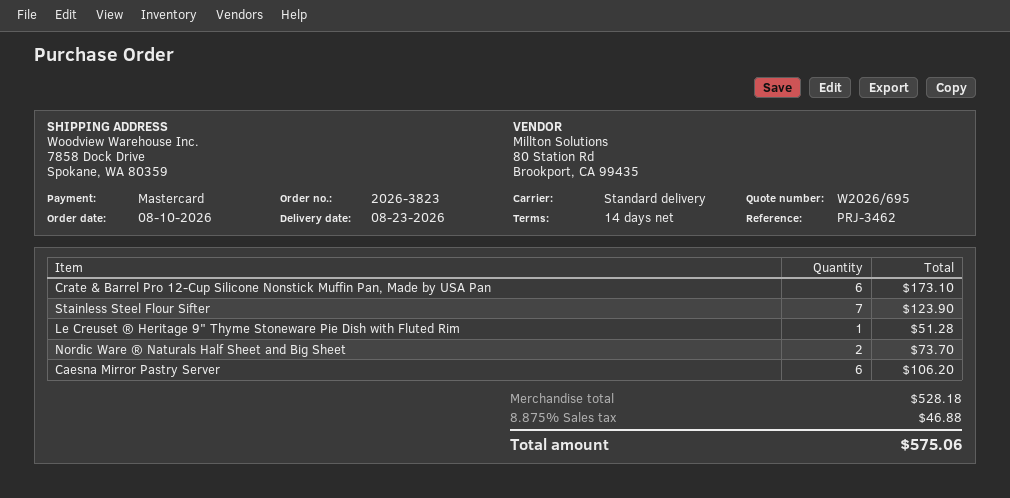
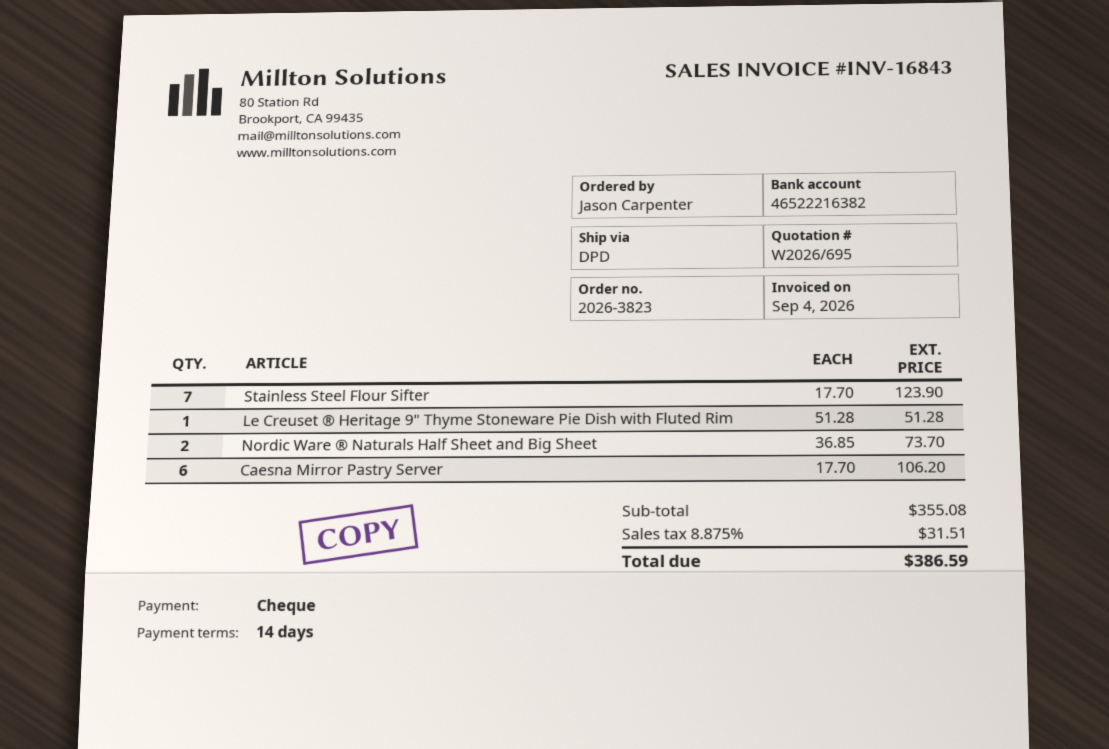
payment method: Mastercard -> cheque
shipping method: standard -> DPD
Crate & Barrel Pro 12-Cup Silicone Nonstick Muffin Pan, Made by USA Pan: 6 for 173.10 -> none
subtotal: 528.18 -> 355.08
tax: 8.875% = 46.88 -> 8.875% = 31.51
total: 575.06 -> 386.59

